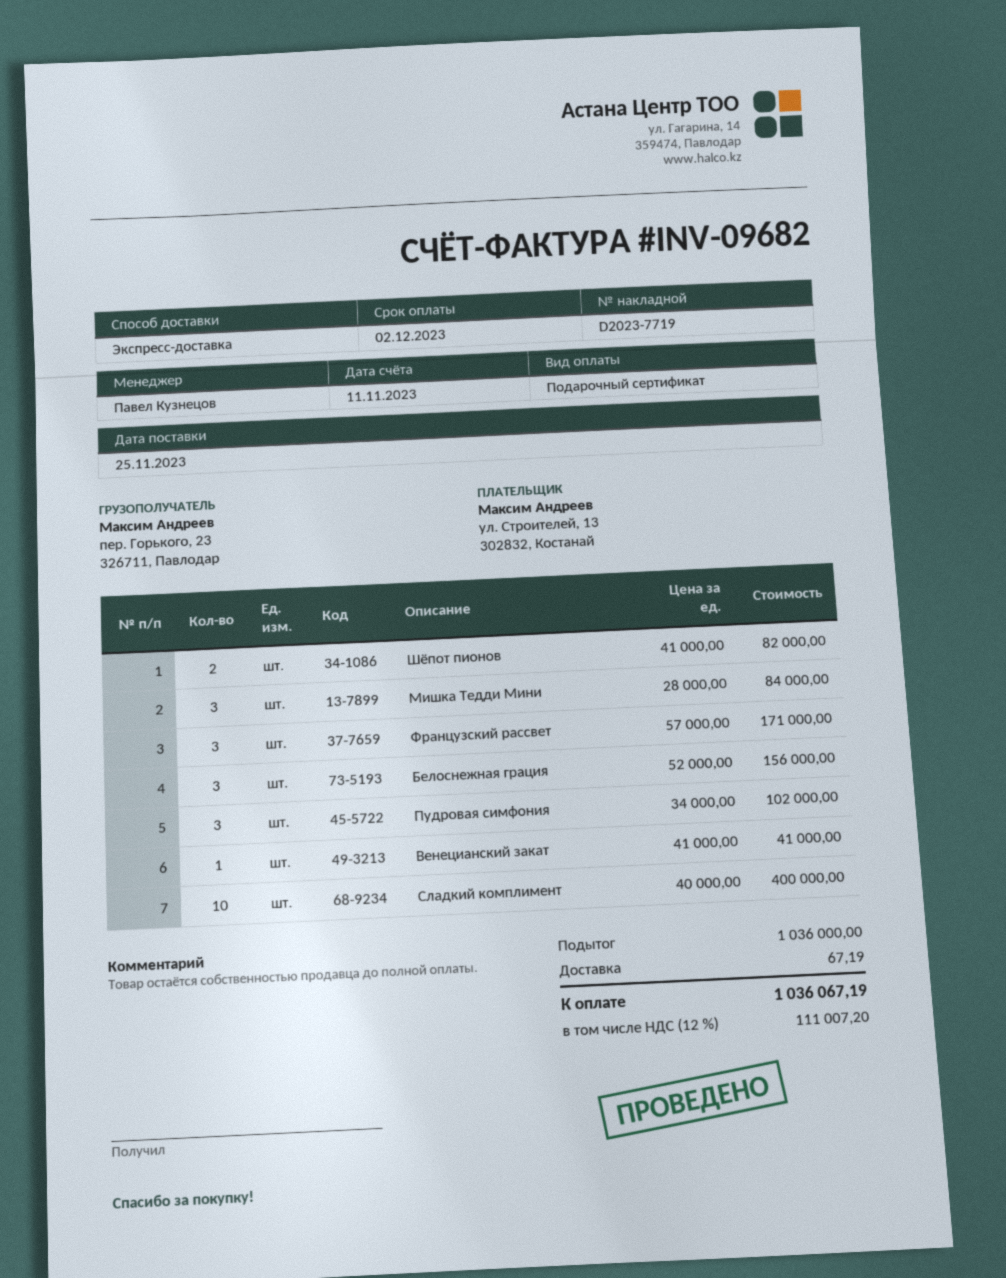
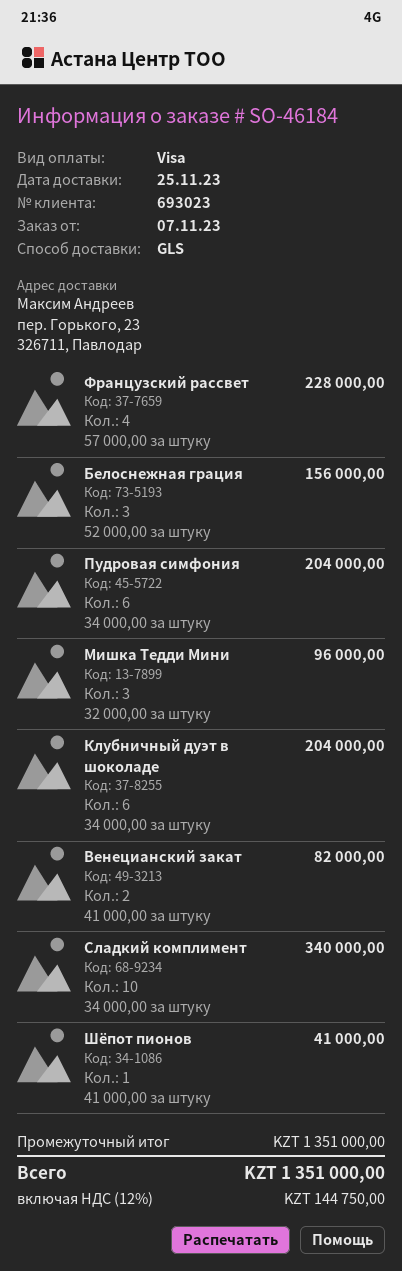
payment method: gift card -> Visa
shipping method: express -> GLS
Шёпот пионов: 2 x 41000.00 = 82000.00 -> 1 x 41000.00 = 41000.00
Мишка Тедди Мини: 3 x 28000.00 = 84000.00 -> 3 x 32000.00 = 96000.00
Французский рассвет: 3 x 57000.00 = 171000.00 -> 4 x 57000.00 = 228000.00
Пудровая симфония: 3 x 34000.00 = 102000.00 -> 6 x 34000.00 = 204000.00
Венецианский закат: 1 x 41000.00 = 41000.00 -> 2 x 41000.00 = 82000.00
Сладкий комплимент: 10 x 40000.00 = 400000.00 -> 10 x 34000.00 = 340000.00
Клубничный дуэт в шоколаде: none -> 6 x 34000.00 = 204000.00
subtotal: 1036000.00 -> 1351000.00
shipping: 67.19 -> none
tax: 12% = 111007.20 -> 12% = 144750.00
total: 1036067.19 -> 1351000.00

